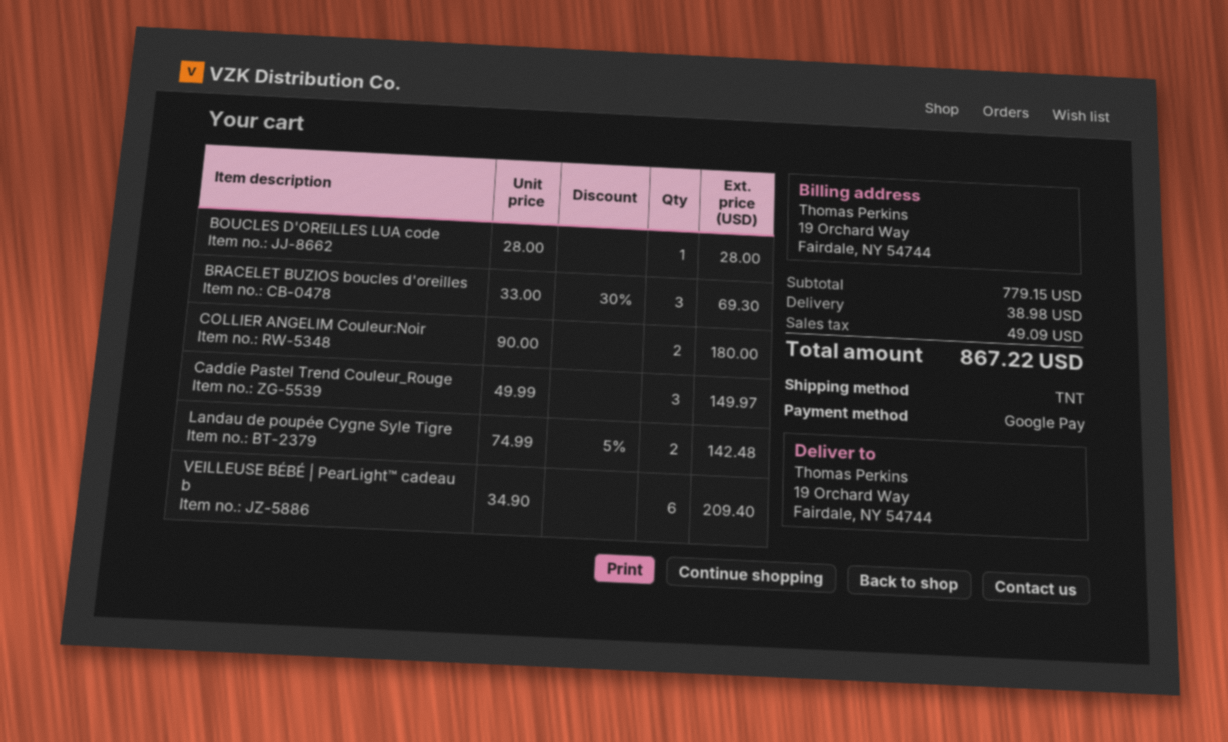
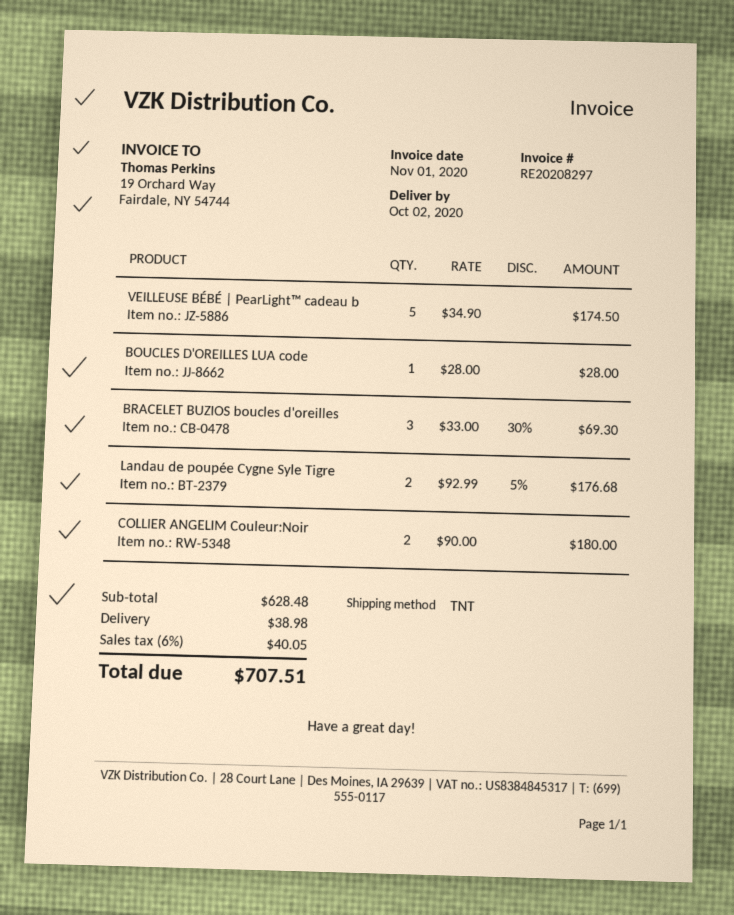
Caddie Pastel Trend Couleur_Rouge: 3 x 49.99 = 149.97 -> none
Landau de poupée Cygne Syle Tigre: 2 x 74.99 - 5% = 142.48 -> 2 x 92.99 - 5% = 176.68
VEILLEUSE BÉBÉ | PearLight™ cadeau b: 6 x 34.90 = 209.40 -> 5 x 34.90 = 174.50
subtotal: 779.15 -> 628.48
tax: 49.09 -> 40.05
total: 867.22 -> 707.51

